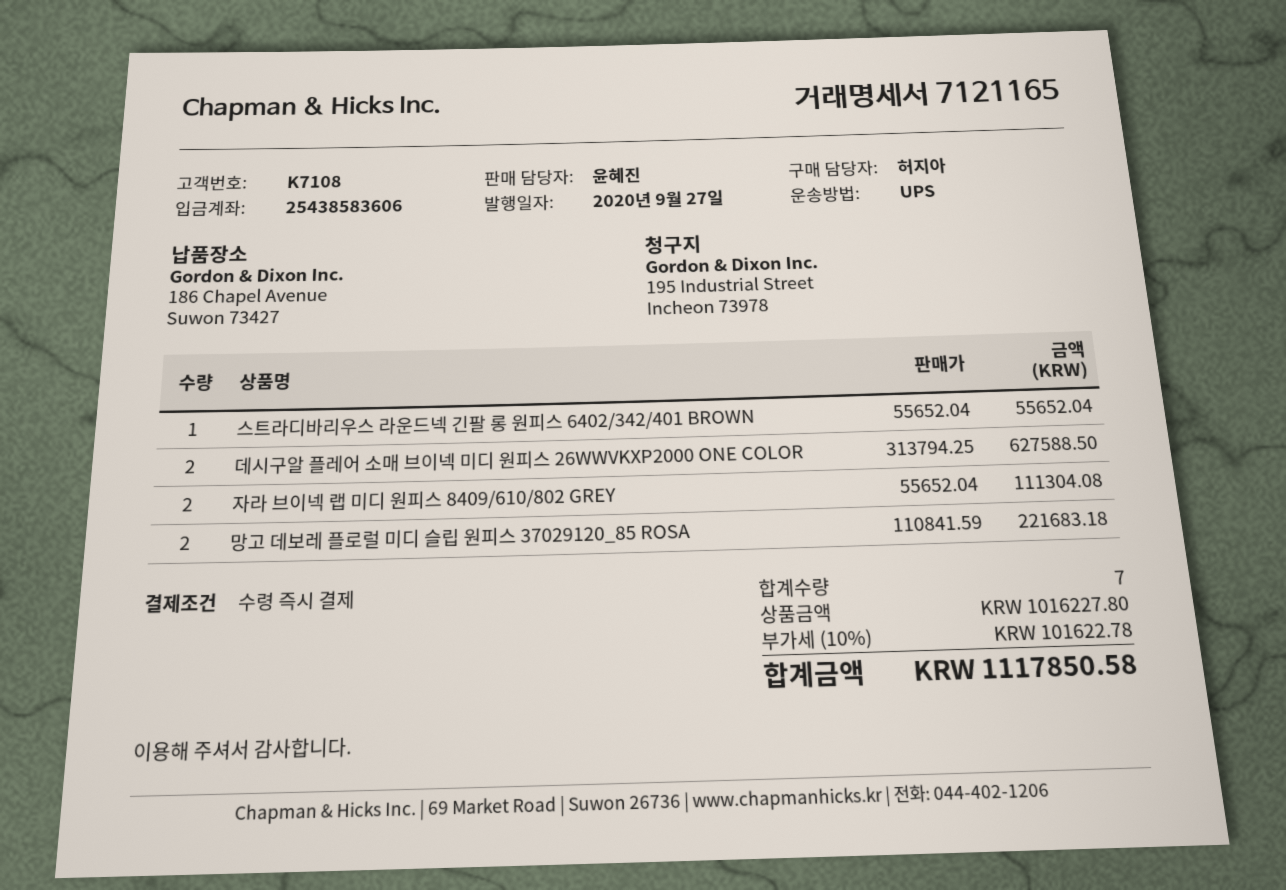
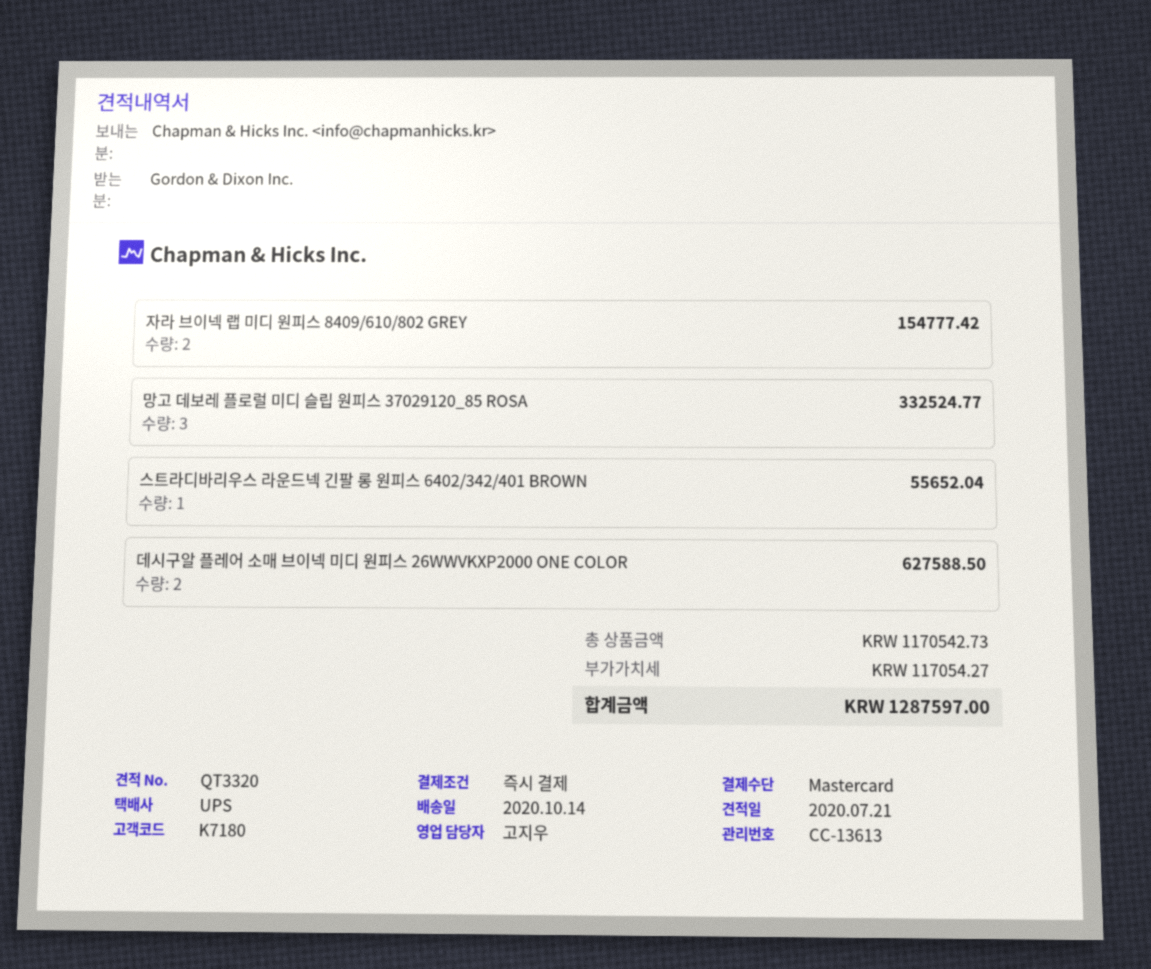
customer number: K7108 -> K7180
sales rep: 윤혜진 -> 고지우
자라 브이넥 랩 미디 원피스 8409/610/802 GREY: 2 for 111304.08 -> 2 for 154777.42
망고 데보레 플로럴 미디 슬립 원피스 37029120_85 ROSA: 2 for 221683.18 -> 3 for 332524.77
subtotal: 1016227.80 -> 1170542.73
tax: 101622.78 -> 117054.27
total: 1117850.58 -> 1287597.00

